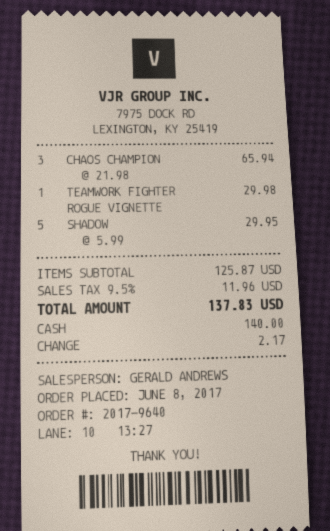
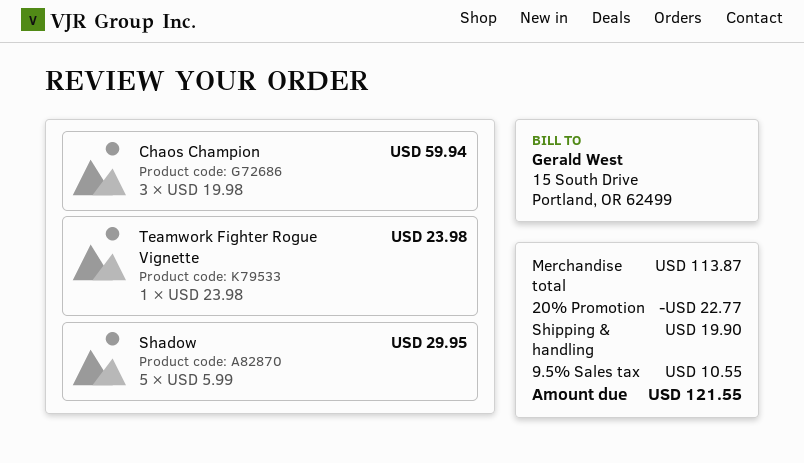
CHAOS CHAMPION: 3 x 21.98 = 65.94 -> 3 x 19.98 = 59.94
TEAMWORK FIGHTER ROGUE VIGNETTE: 1 x 29.98 = 29.98 -> 1 x 23.98 = 23.98
subtotal: 125.87 -> 113.87
discount: none -> 20% = 22.77
shipping: none -> 19.90
tax: 9.5% = 11.96 -> 9.5% = 10.55
total: 137.83 -> 121.55

